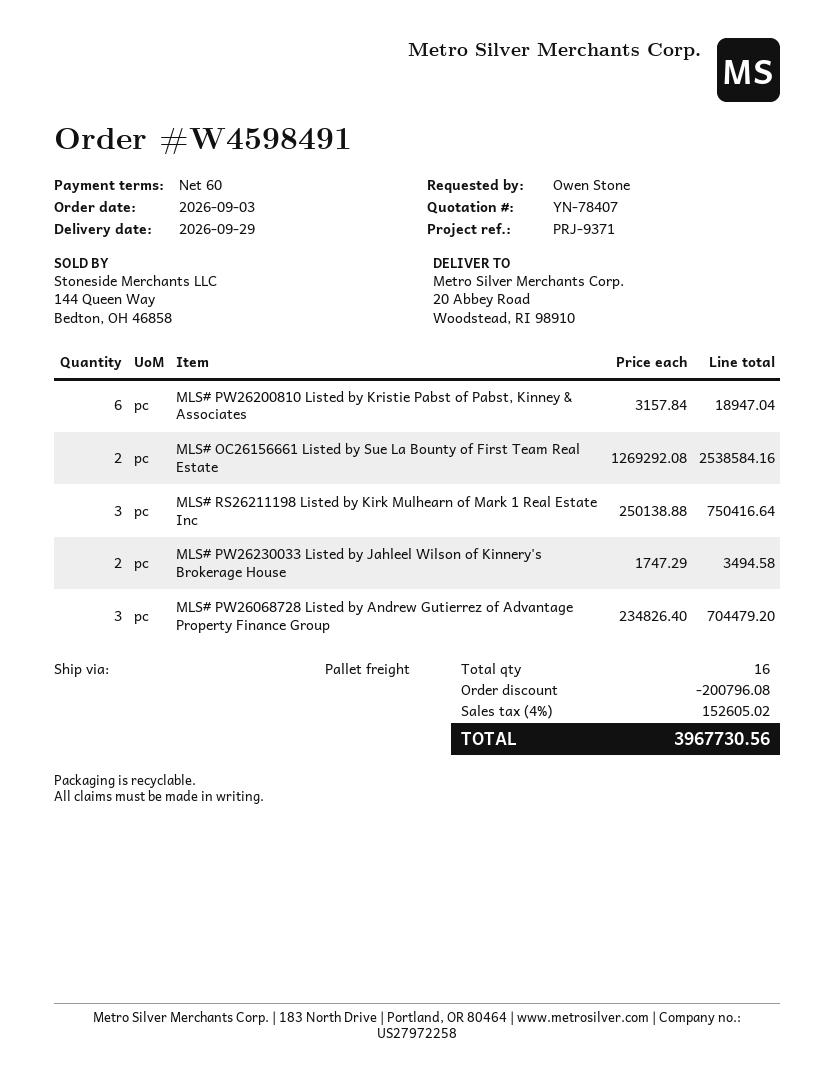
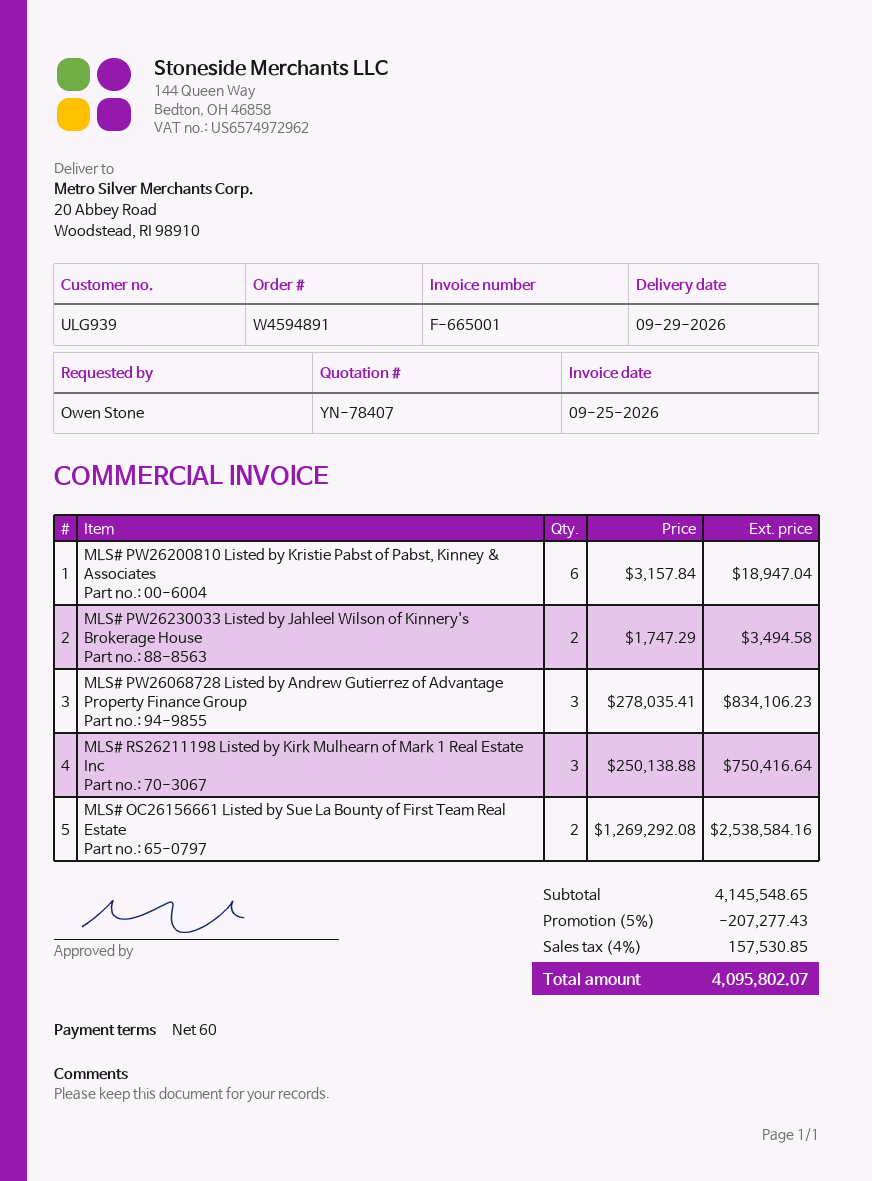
order number: W4598491 -> W4594891
MLS# PW26068728 Listed by Andrew Gutierrez of Advantage Property Finance Group: 3 x 234826.40 = 704479.20 -> 3 x 278035.41 = 834106.23
discount: 200796.08 -> 207277.43
tax: 4% = 152605.02 -> 4% = 157530.85
total: 3967730.56 -> 4095802.07

